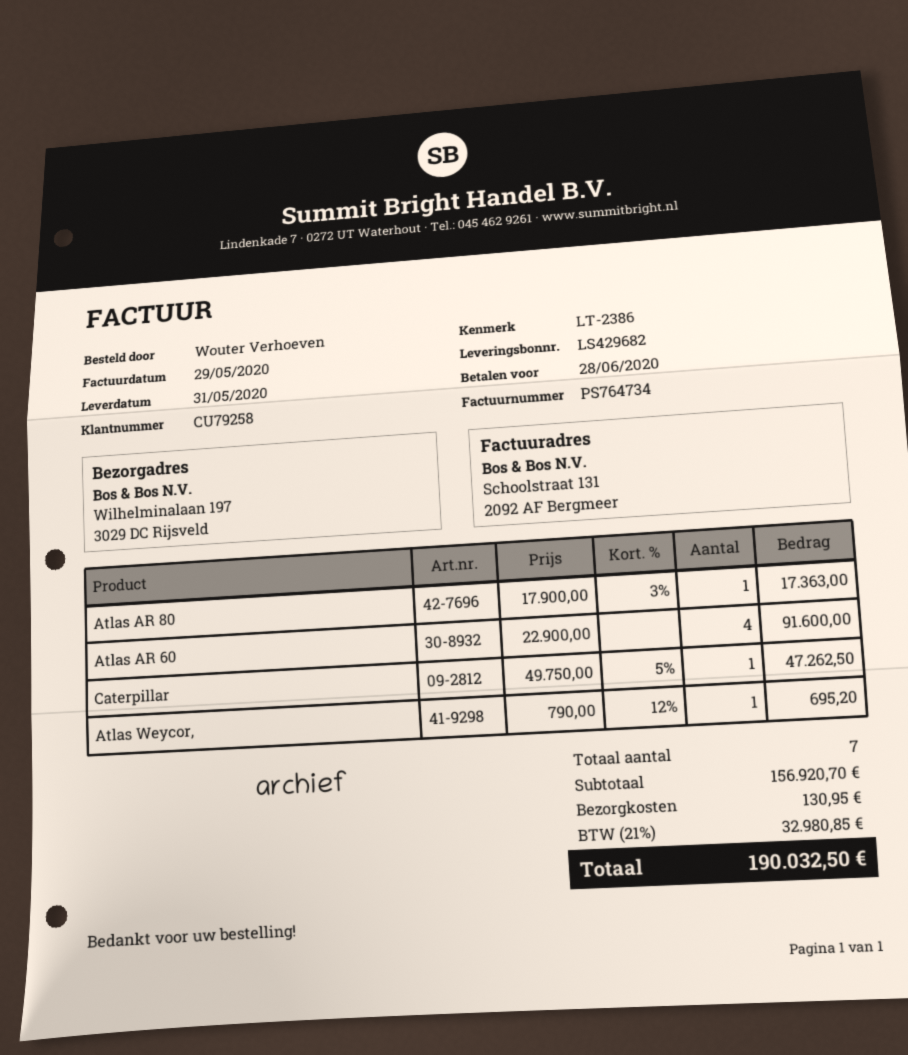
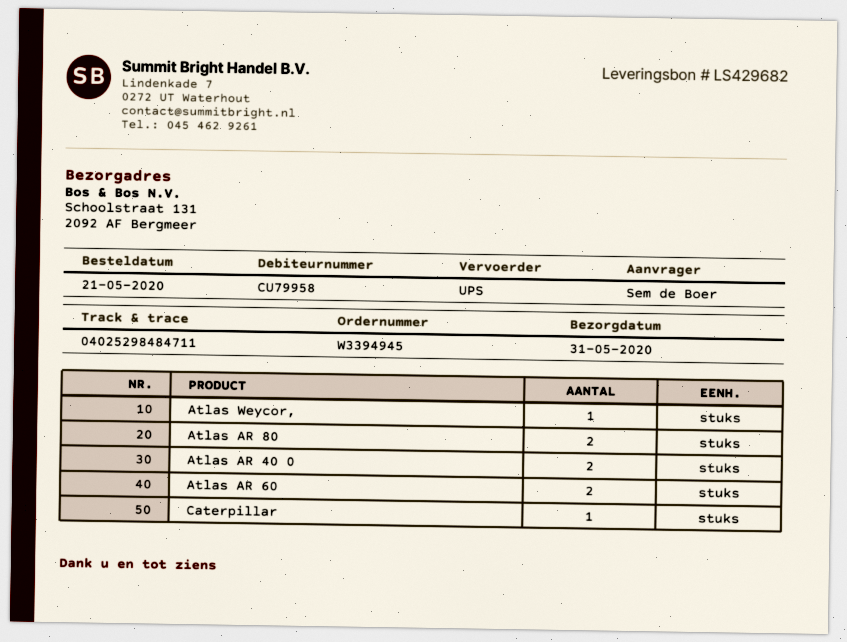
customer number: CU79258 -> CU79958
ordered by: Wouter Verhoeven -> Sem de Boer
ship to: Wilhelminalaan 197, 3029 DC Rijsveld -> Schoolstraat 131, 2092 AF Bergmeer
Atlas AR 80: 1 -> 2
Atlas AR 60: 4 -> 2
Atlas AR 40 0: none -> 2

